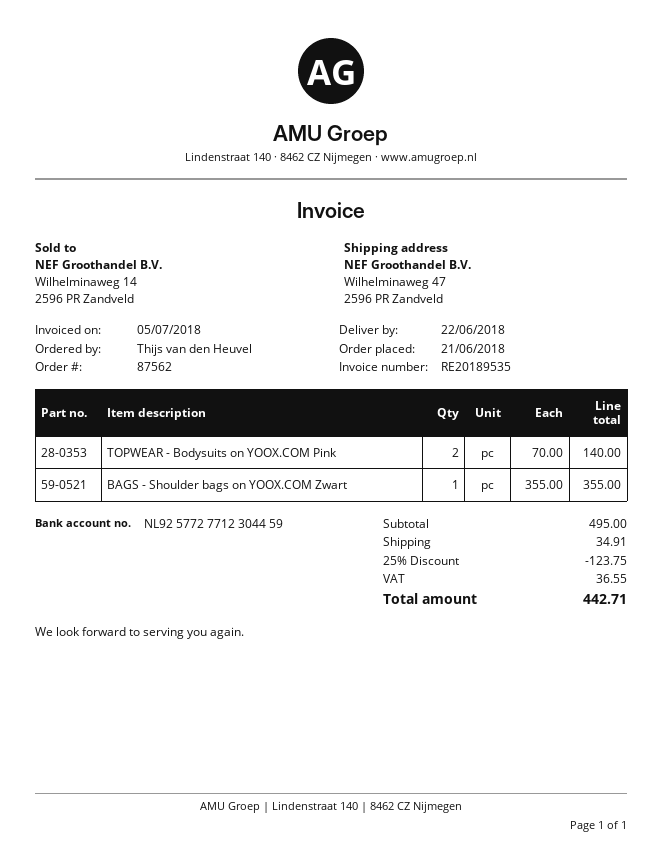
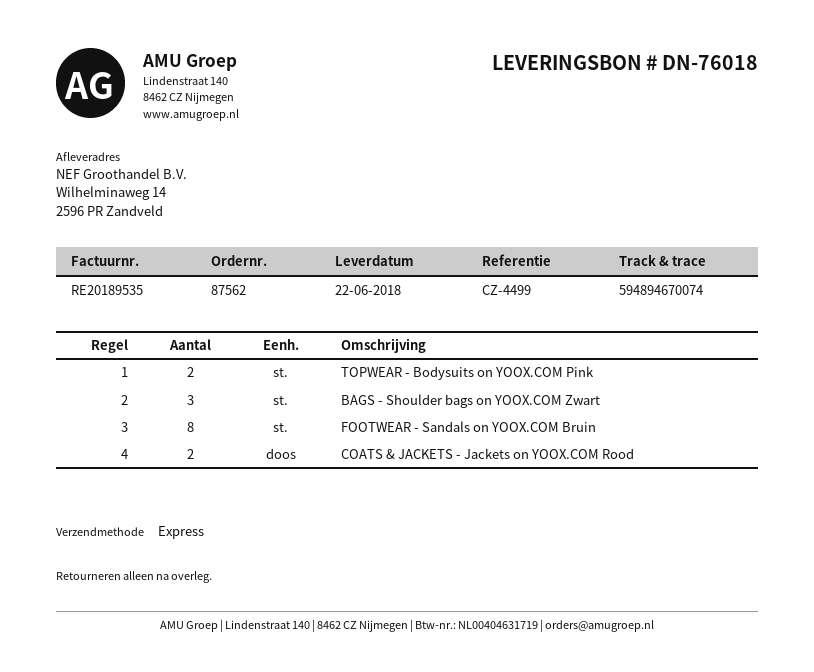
ship to: Wilhelminaweg 47, 2596 PR Zandveld -> Wilhelminaweg 14, 2596 PR Zandveld
BAGS - Shoulder bags on YOOX.COM Zwart: 1 -> 3
FOOTWEAR - Sandals on YOOX.COM Bruin: none -> 8
COATS & JACKETS - Jackets on YOOX.COM Rood: none -> 2

